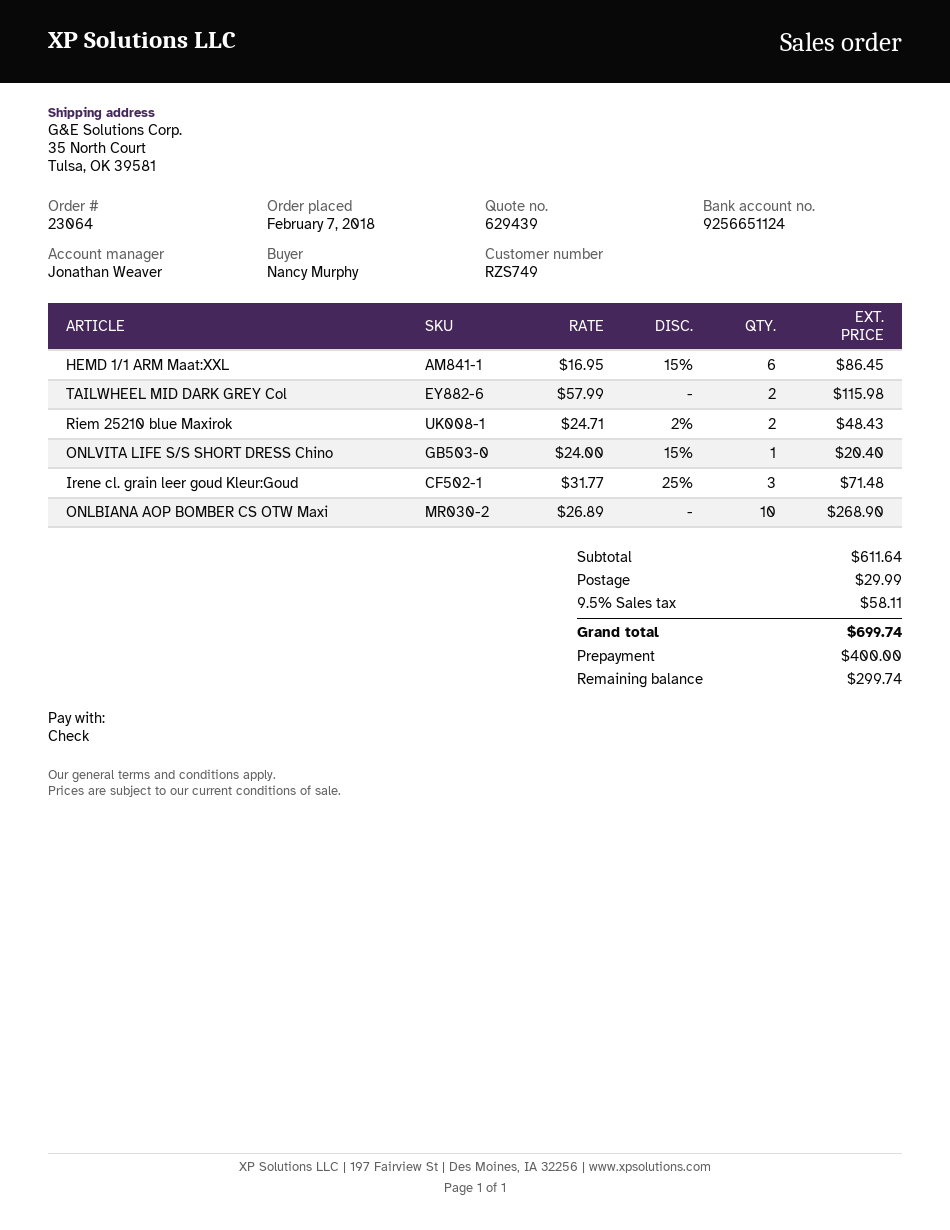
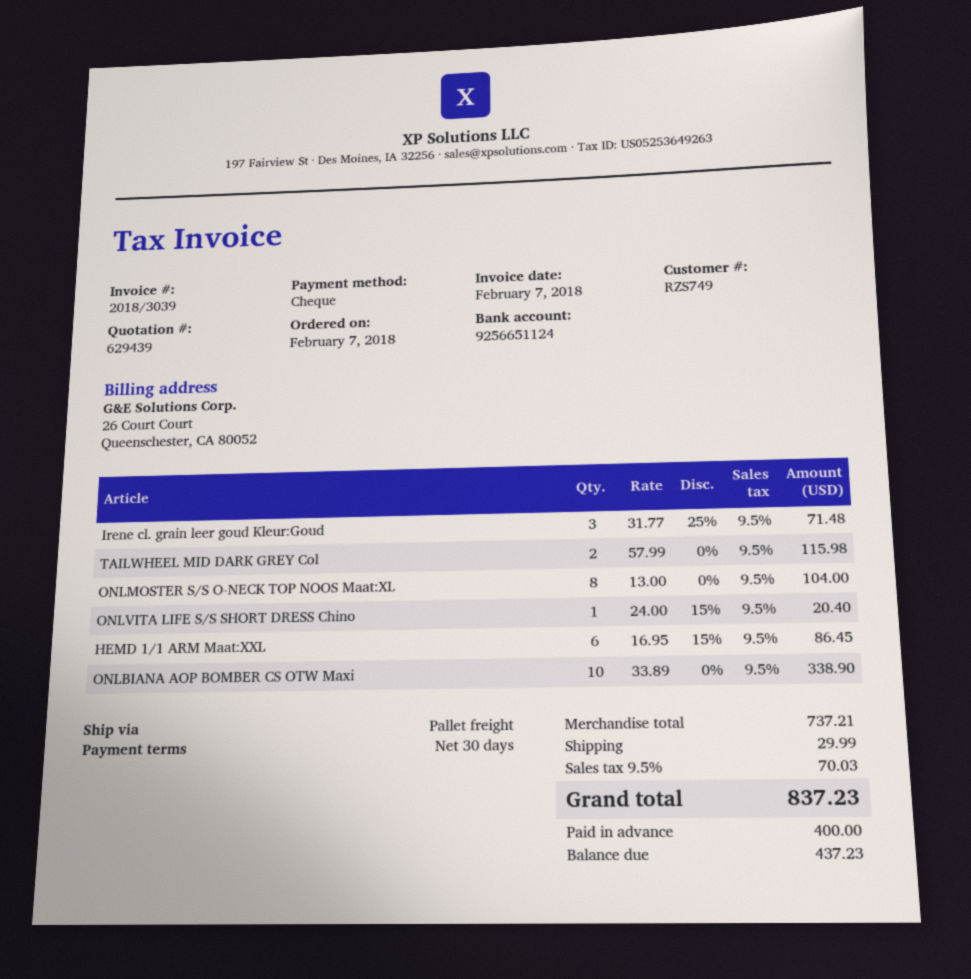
Riem 25210 blue Maxirok: 2 x 24.71 - 2% = 48.43 -> none
ONLBIANA AOP BOMBER CS OTW Maxi: 10 x 26.89 = 268.90 -> 10 x 33.89 = 338.90
ONLMOSTER S/S O-NECK TOP NOOS Maat:XL: none -> 8 x 13.00 = 104.00
subtotal: 611.64 -> 737.21
tax: 9.5% = 58.11 -> 9.5% = 70.03
total: 699.74 -> 837.23
balance: 299.74 -> 437.23

